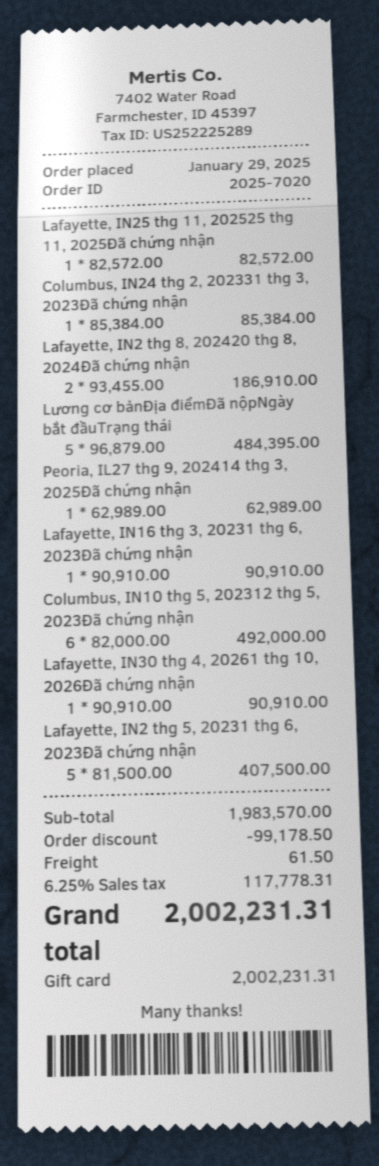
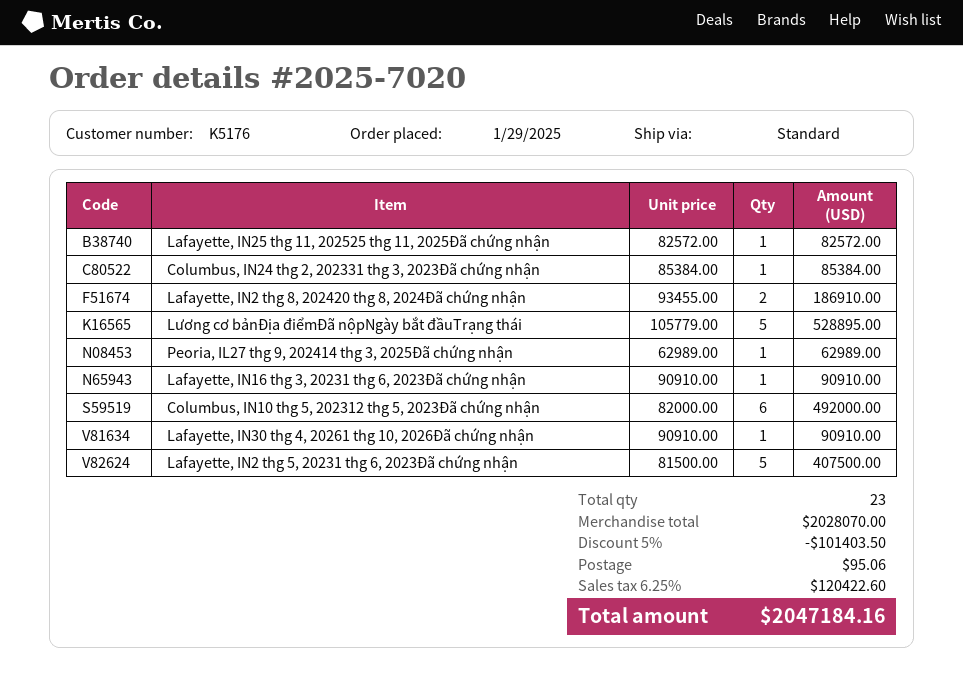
Lương cơ bảnĐịa điểmĐã nộpNgày bắt đầuTrạng thái: 5 x 96879.00 = 484395.00 -> 5 x 105779.00 = 528895.00
subtotal: 1983570.00 -> 2028070.00
discount: 99178.50 -> 101403.50
shipping: 61.50 -> 95.06
tax: 6.25% = 117778.31 -> 6.25% = 120422.60
total: 2002231.31 -> 2047184.16

